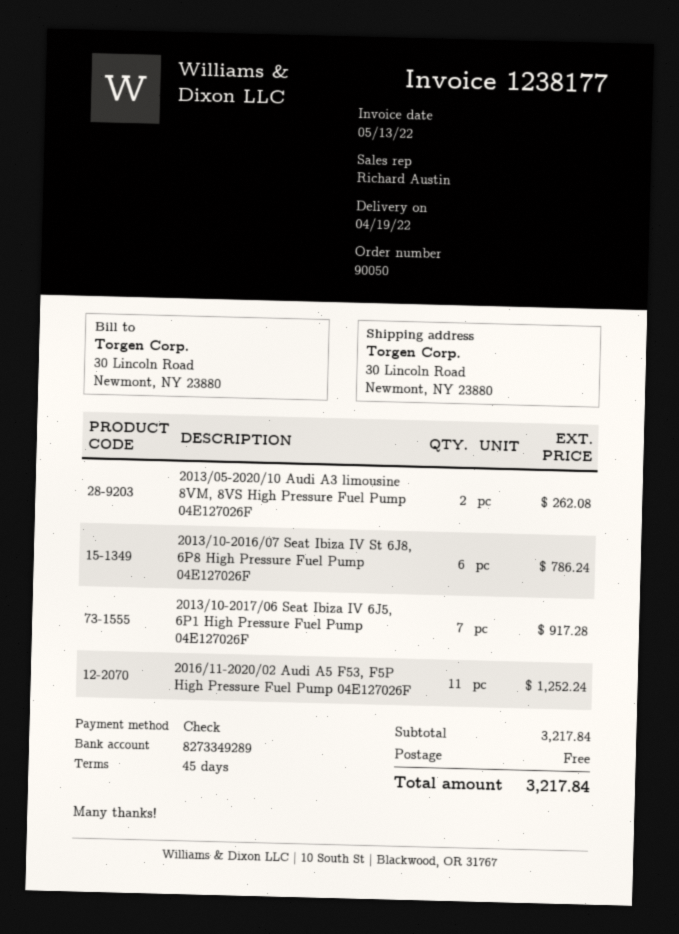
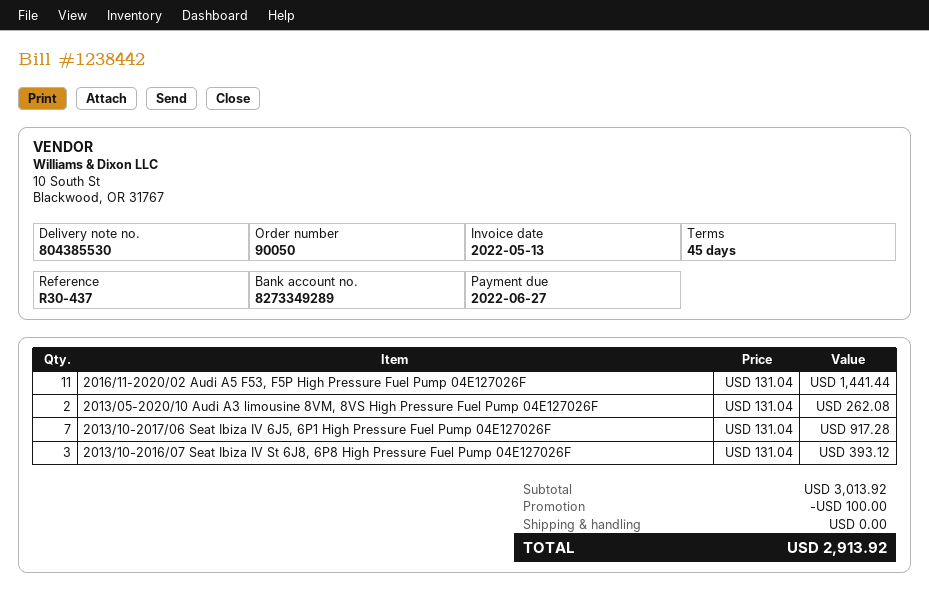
invoice number: 1238177 -> 1238442
2013/10-2016/07 Seat Ibiza IV St 6J8, 6P8 High Pressure Fuel Pump 04E127026F: 6 for 786.24 -> 3 for 393.12
2016/11-2020/02 Audi A5 F53, F5P High Pressure Fuel Pump 04E127026F: 11 for 1252.24 -> 11 for 1441.44
subtotal: 3217.84 -> 3013.92
discount: none -> 100.00
total: 3217.84 -> 2913.92

